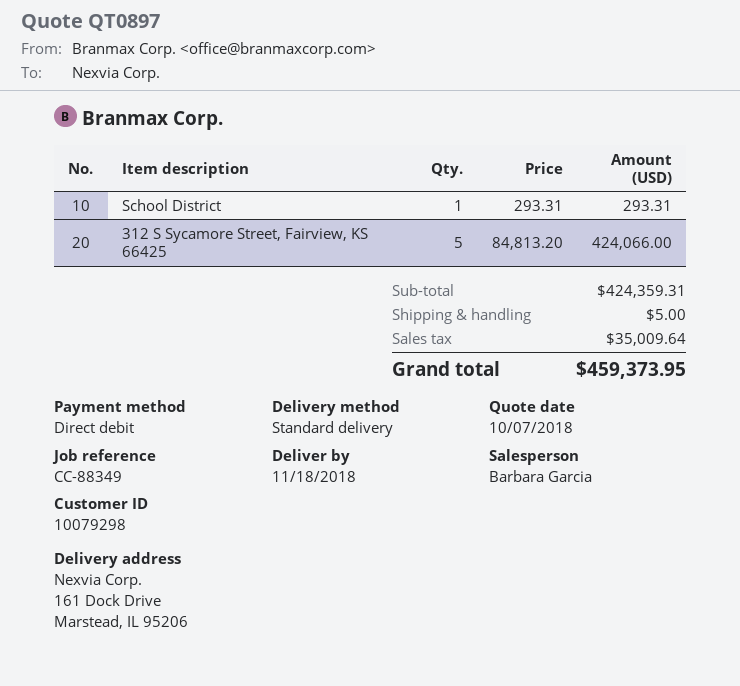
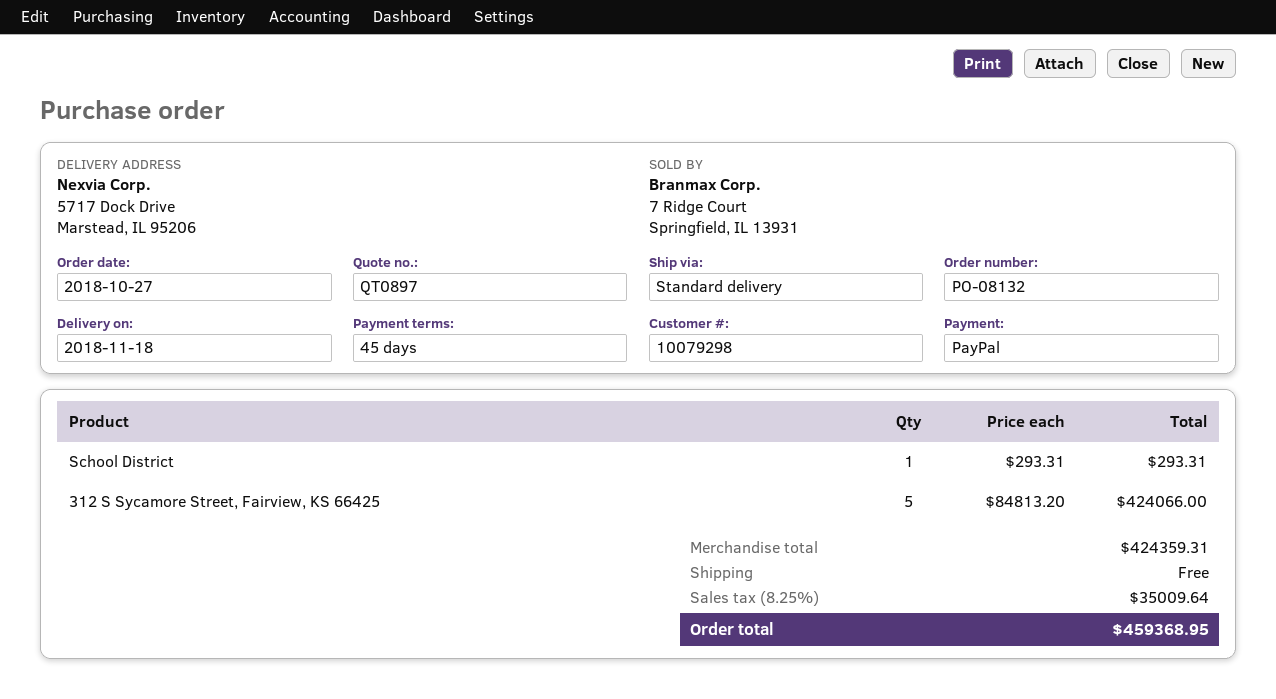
payment method: direct debit -> PayPal
ship to: 161 Dock Drive, Marstead, IL 95206 -> 5717 Dock Drive, Marstead, IL 95206
shipping: 5.00 -> 0.00
total: 459373.95 -> 459368.95

